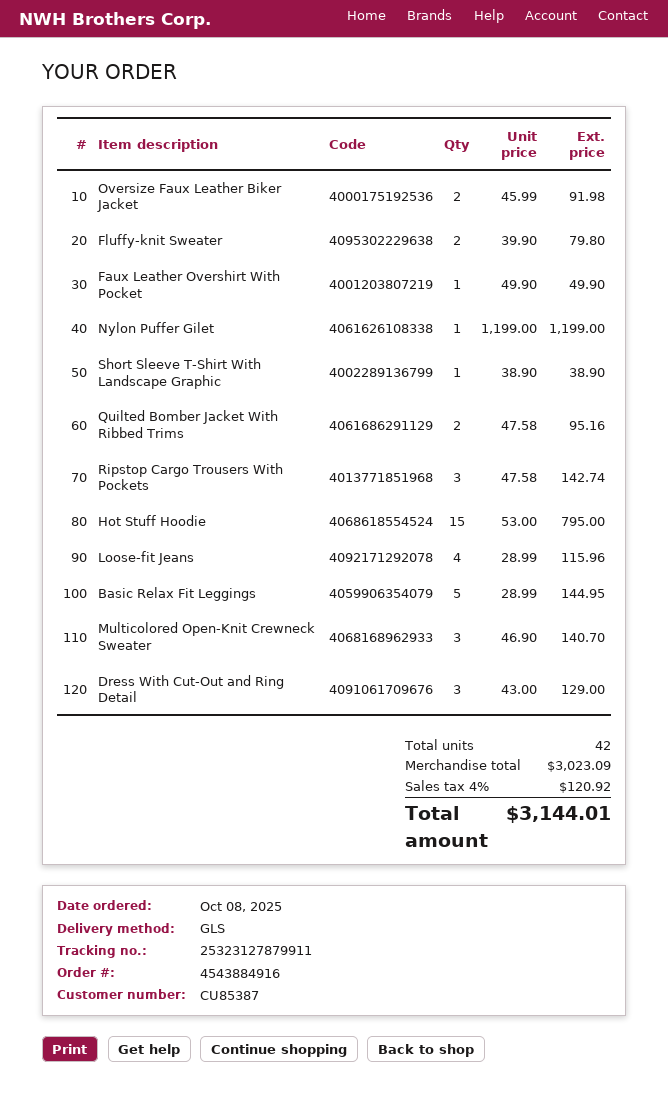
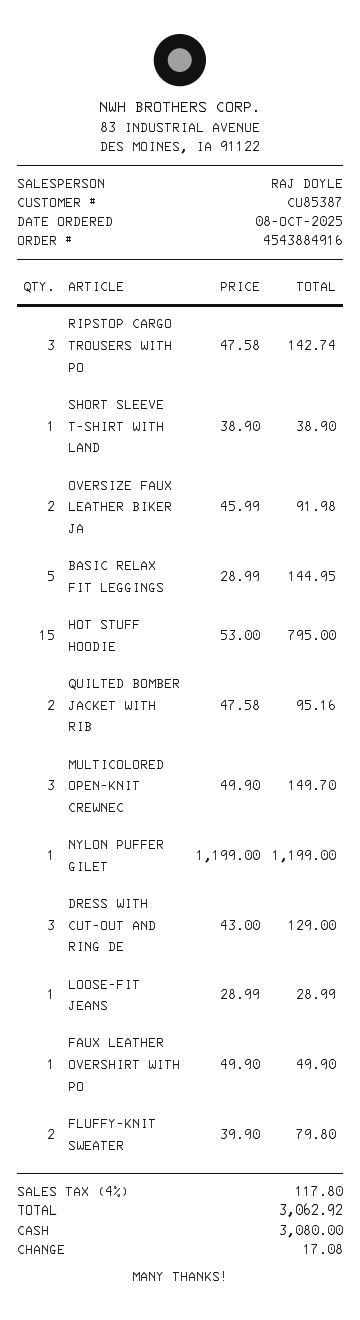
Loose-fit Jeans: 4 x 28.99 = 115.96 -> 1 x 28.99 = 28.99
Multicolored Open-Knit Crewneck Sweater: 3 x 46.90 = 140.70 -> 3 x 49.90 = 149.70
tax: 4% = 120.92 -> 4% = 117.80
total: 3144.01 -> 3062.92

